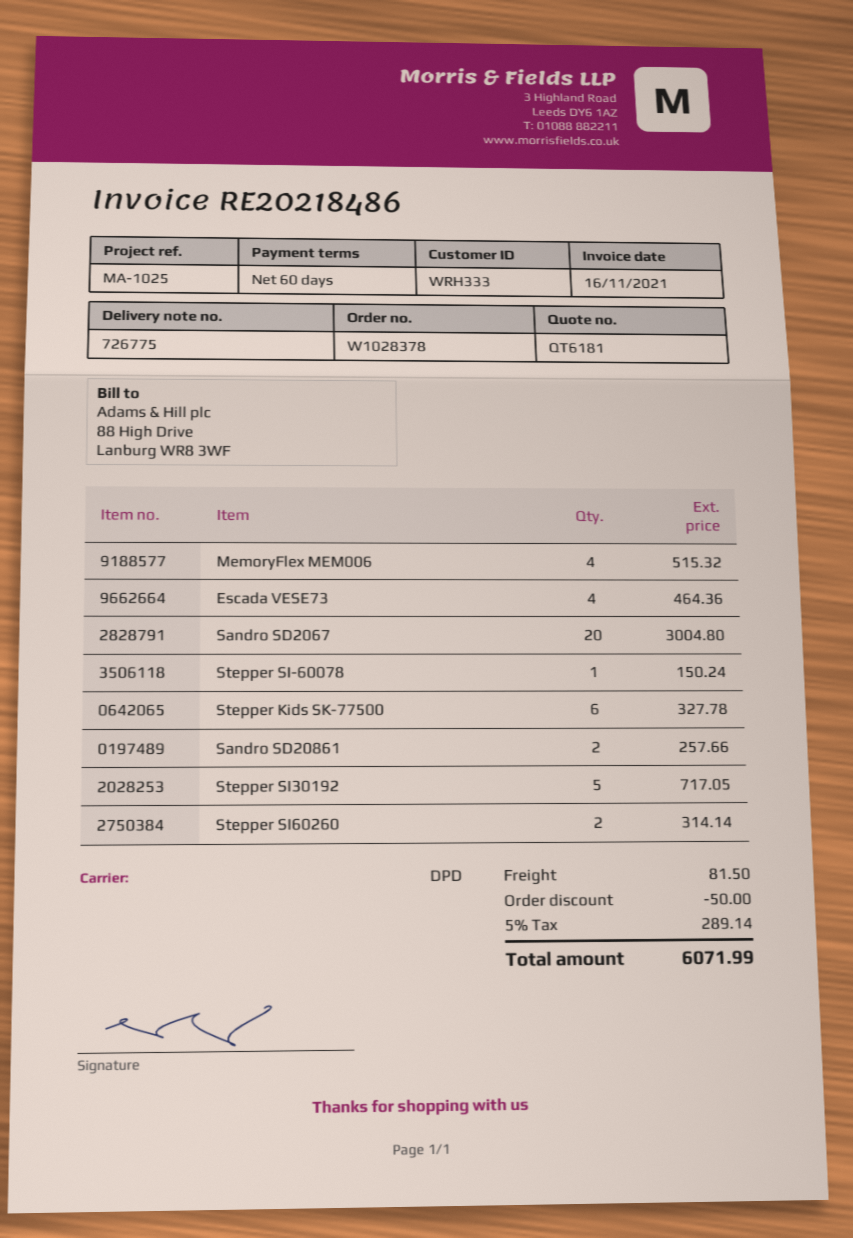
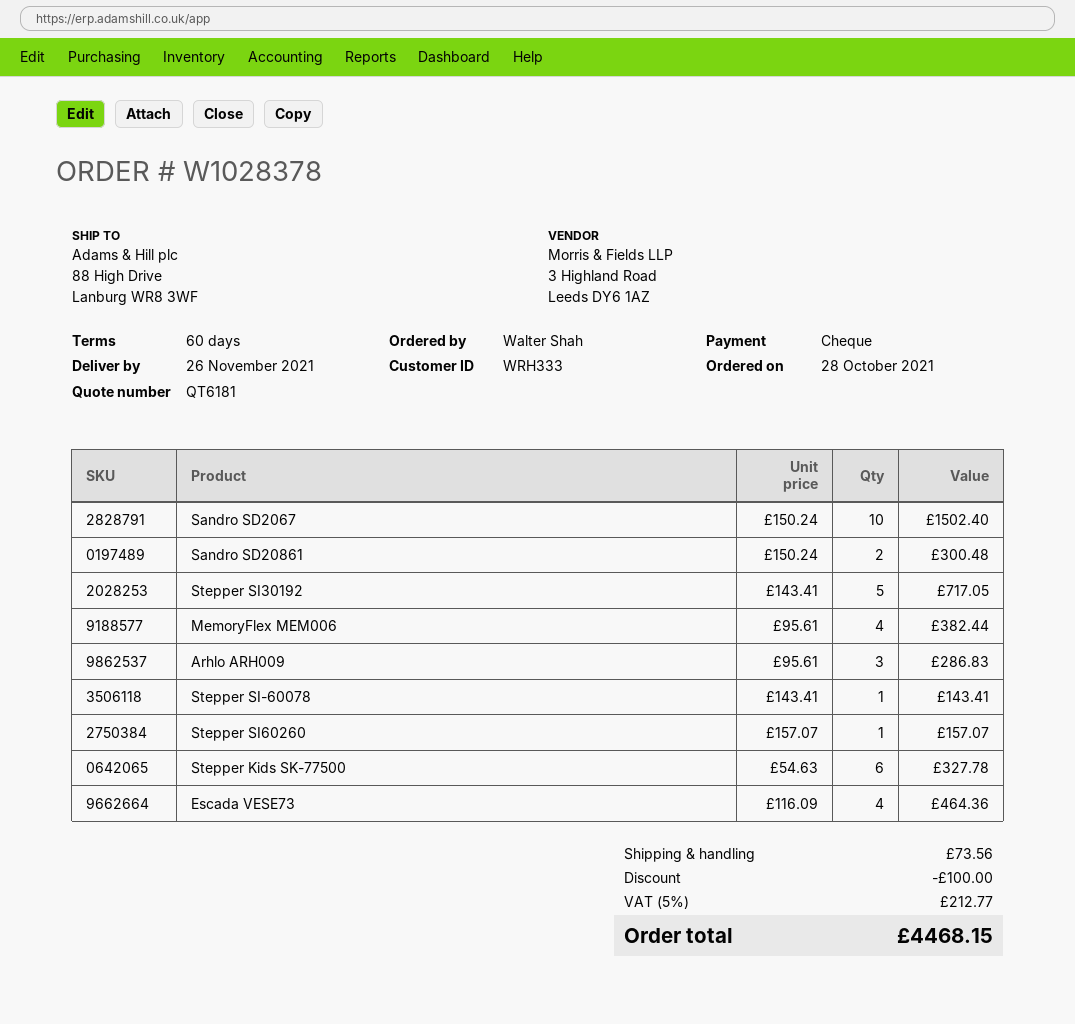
MemoryFlex MEM006: 4 for 515.32 -> 4 for 382.44
Sandro SD2067: 20 for 3004.80 -> 10 for 1502.40
Stepper SI-60078: 1 for 150.24 -> 1 for 143.41
Sandro SD20861: 2 for 257.66 -> 2 for 300.48
Stepper SI60260: 2 for 314.14 -> 1 for 157.07
Arhlo ARH009: none -> 3 for 286.83
discount: 50.00 -> 100.00
shipping: 81.50 -> 73.56
tax: 5% = 289.14 -> 5% = 212.77
total: 6071.99 -> 4468.15

